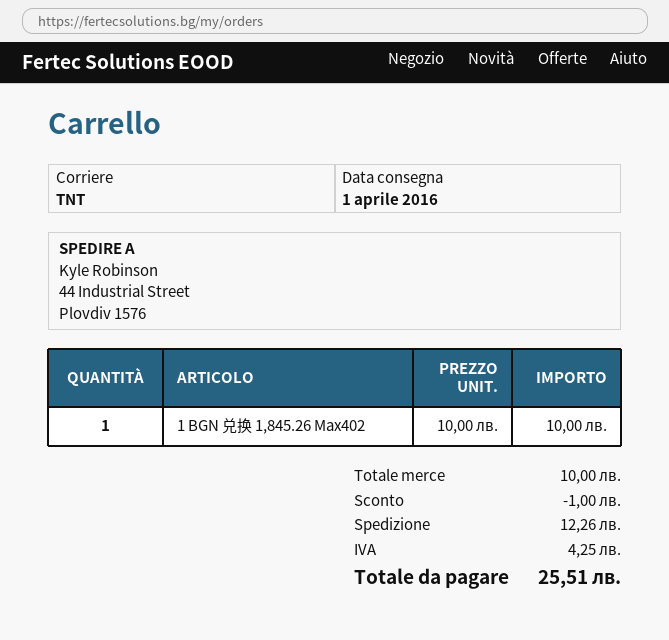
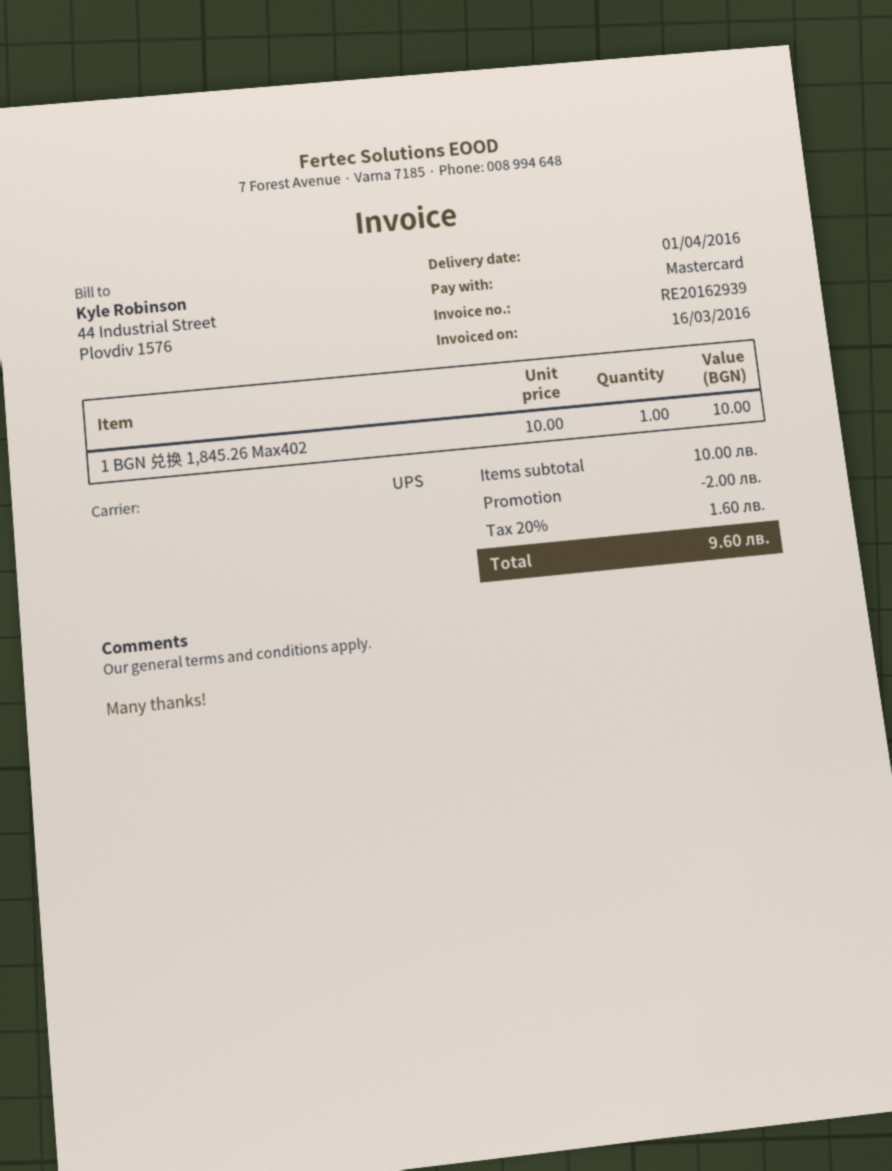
shipping method: TNT -> UPS
discount: 1.00 -> 2.00
shipping: 12.26 -> none
tax: 4.25 -> 1.60
total: 25.51 -> 9.60

